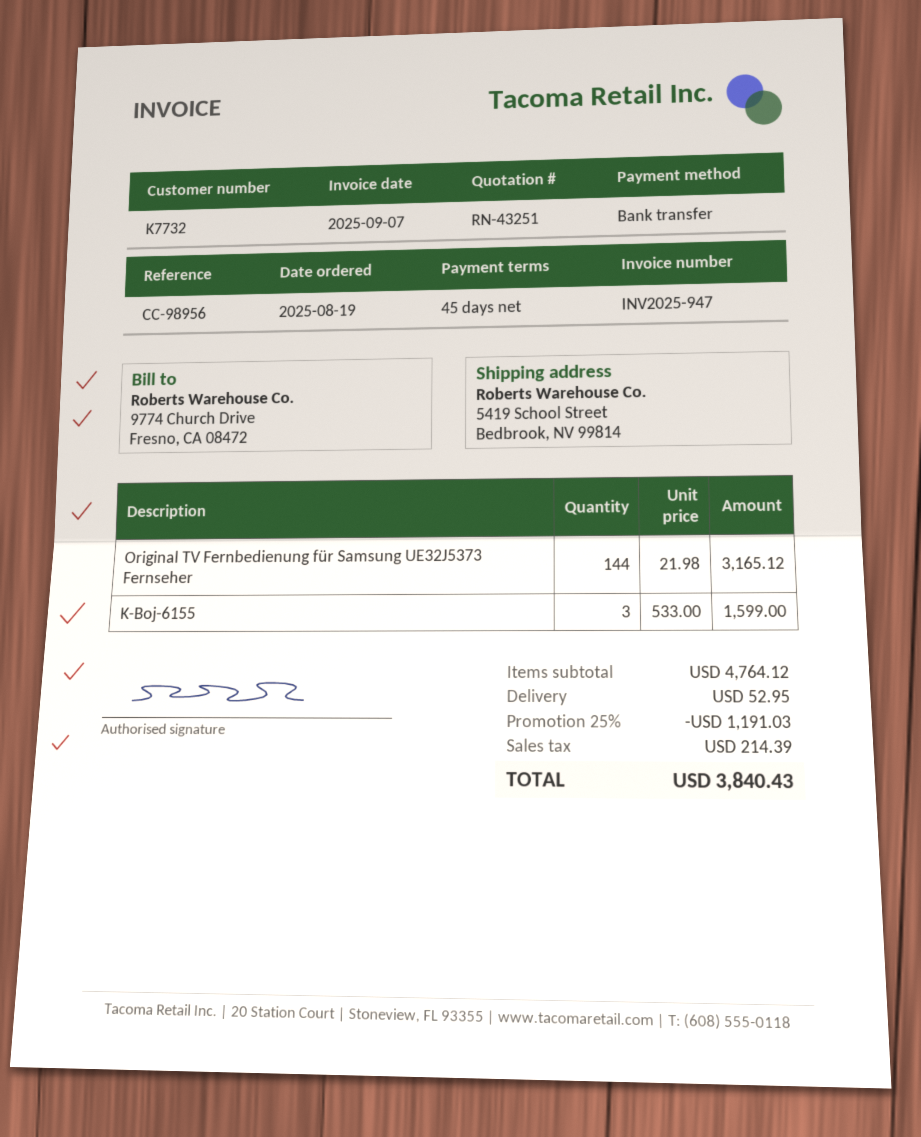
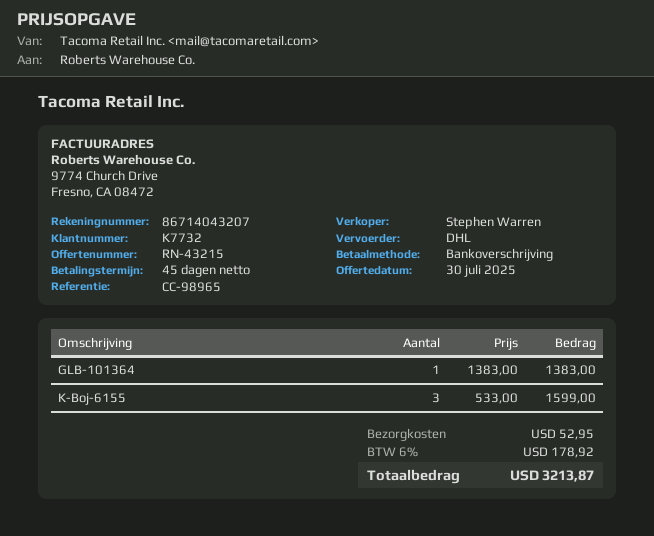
quote number: RN-43251 -> RN-43215
reference: CC-98956 -> CC-98965
Original TV Fernbedienung für Samsung UE32J5373 Fernseher: 144 x 21.98 = 3165.12 -> none
GLB-101364: none -> 1 x 1383.00 = 1383.00
discount: 25% = 1191.03 -> none
tax: 214.39 -> 178.92
total: 3840.43 -> 3213.87

